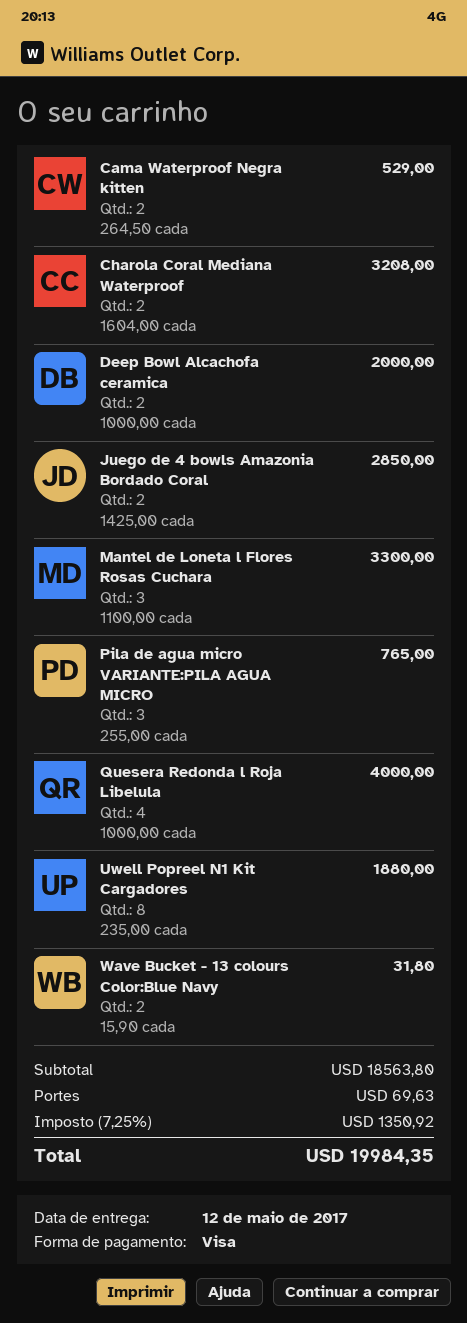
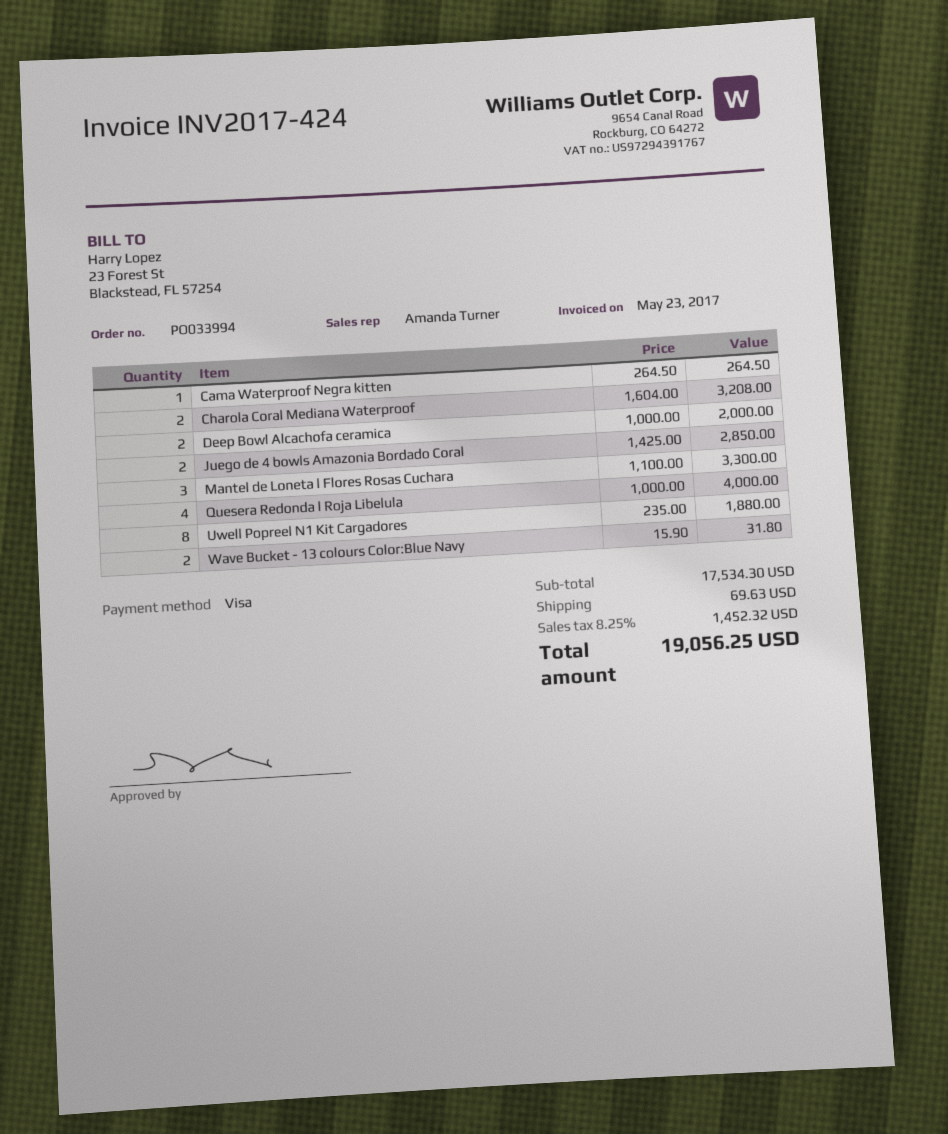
Cama Waterproof Negra kitten: 2 x 264.50 = 529.00 -> 1 x 264.50 = 264.50
Pila de agua micro VARIANTE:PILA AGUA MICRO: 3 x 255.00 = 765.00 -> none
subtotal: 18563.80 -> 17534.30
tax: 7.25% = 1350.92 -> 8.25% = 1452.32
total: 19984.35 -> 19056.25

